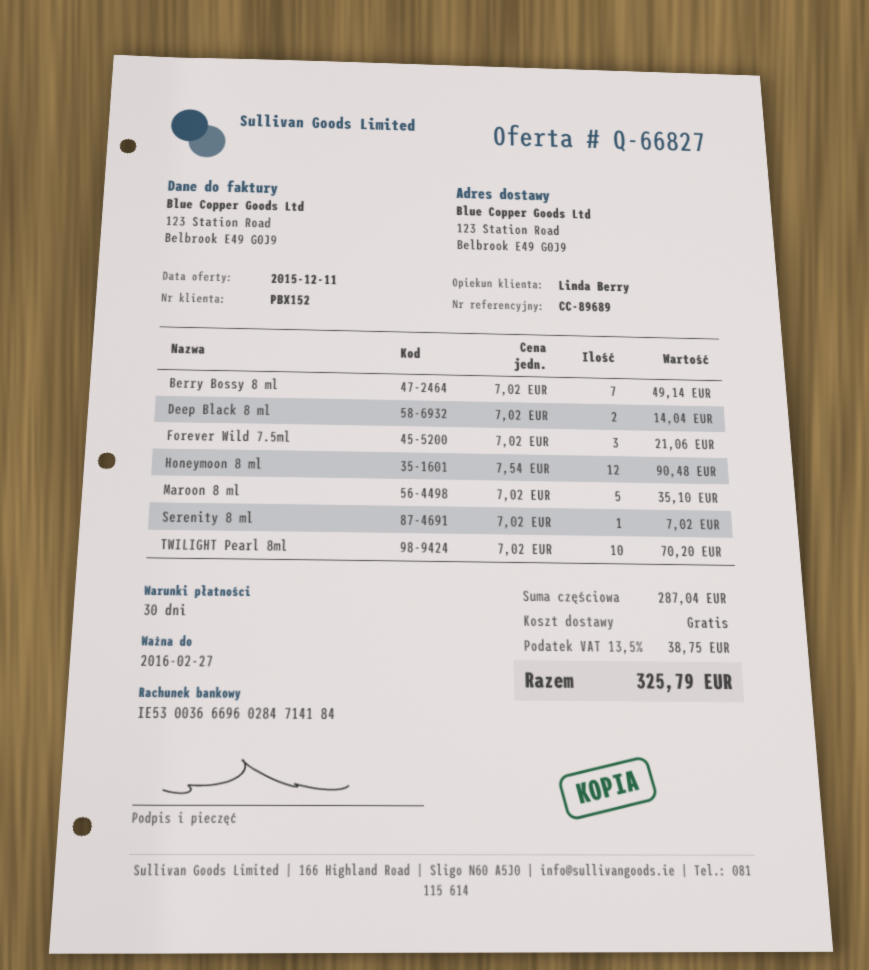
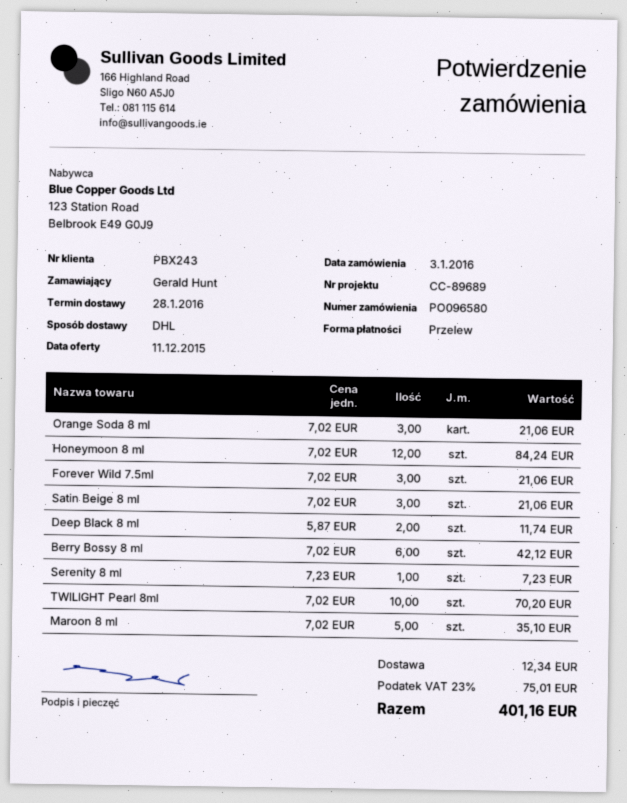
customer number: PBX152 -> PBX243
Berry Bossy 8 ml: 7 x 7.02 = 49.14 -> 6 x 7.02 = 42.12
Deep Black 8 ml: 2 x 7.02 = 14.04 -> 2 x 5.87 = 11.74
Honeymoon 8 ml: 12 x 7.54 = 90.48 -> 12 x 7.02 = 84.24
Serenity 8 ml: 1 x 7.02 = 7.02 -> 1 x 7.23 = 7.23
Orange Soda 8 ml: none -> 3 x 7.02 = 21.06
Satin Beige 8 ml: none -> 3 x 7.02 = 21.06
shipping: 0.00 -> 12.34
tax: 13.5% = 38.75 -> 23% = 75.01
total: 325.79 -> 401.16

